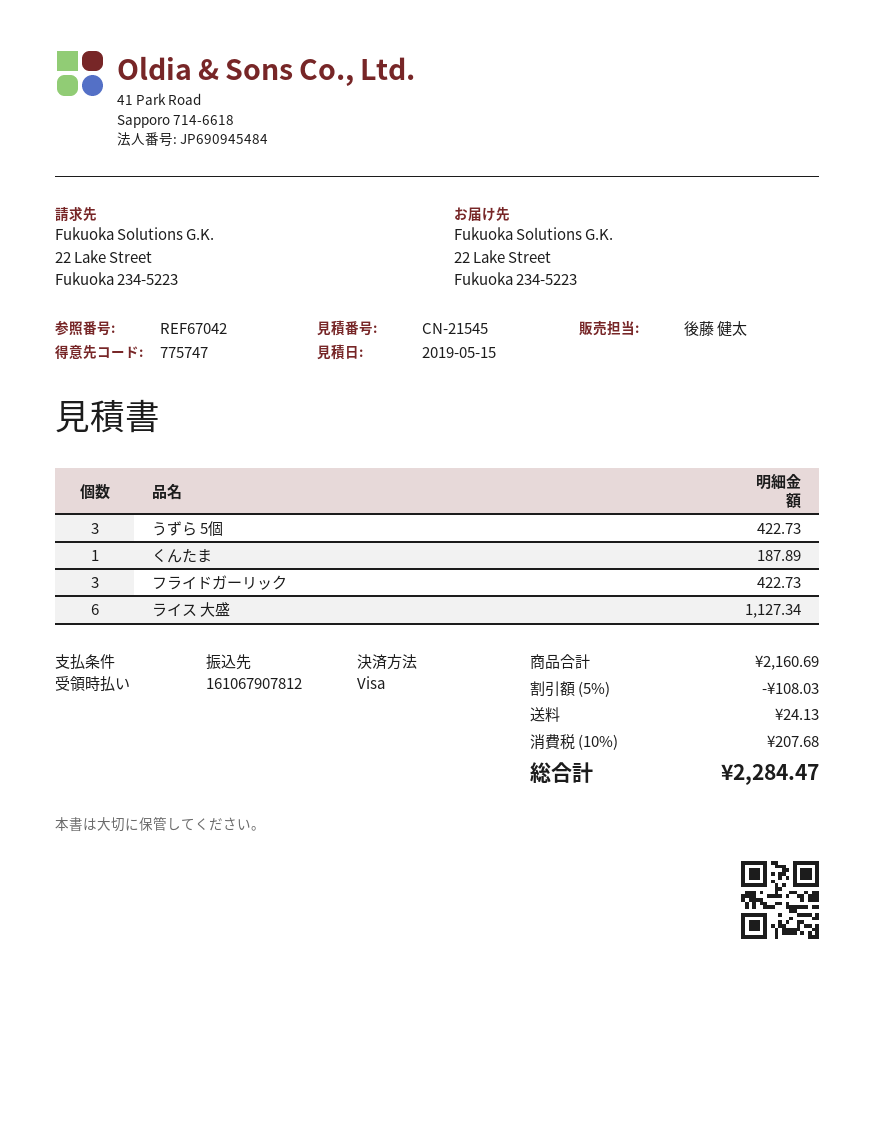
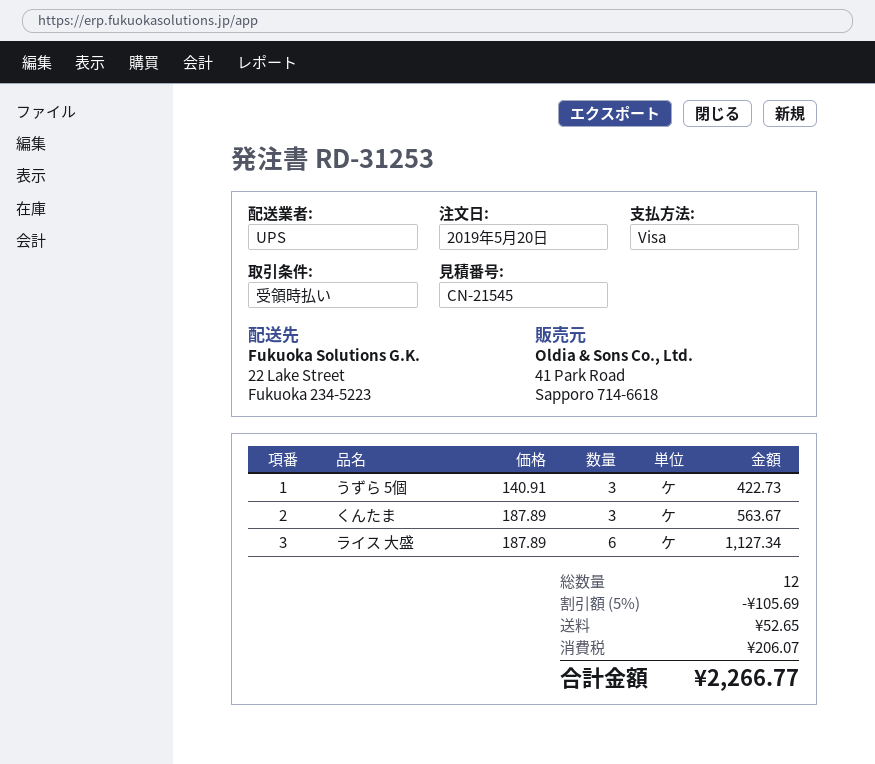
くんたま: 1 for 187.89 -> 3 for 563.67
フライドガーリック: 3 for 422.73 -> none
discount: 5% = 108.03 -> 5% = 105.69
shipping: 24.13 -> 52.65
tax: 207.68 -> 206.07
total: 2284.47 -> 2266.77

